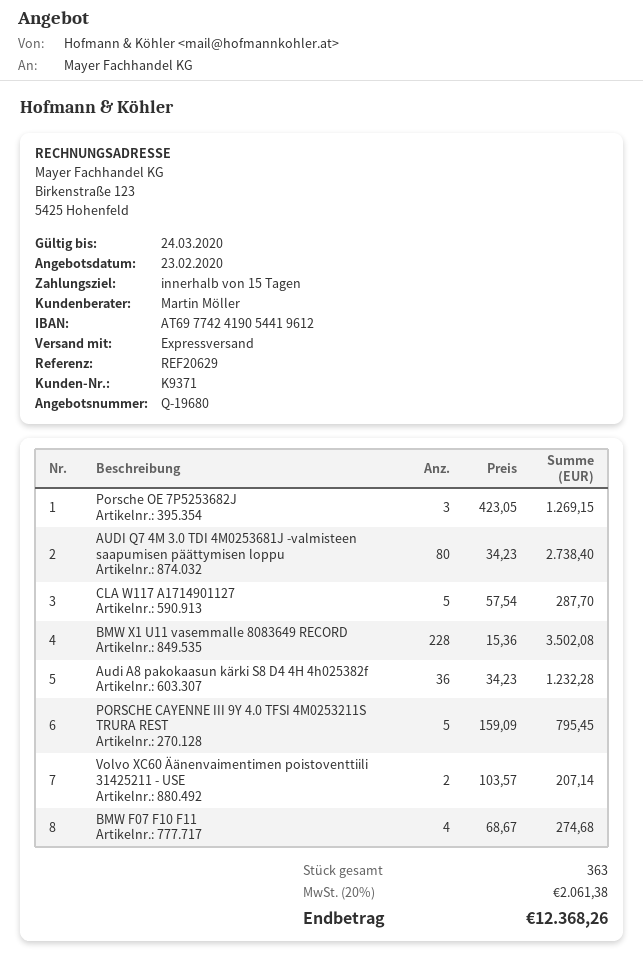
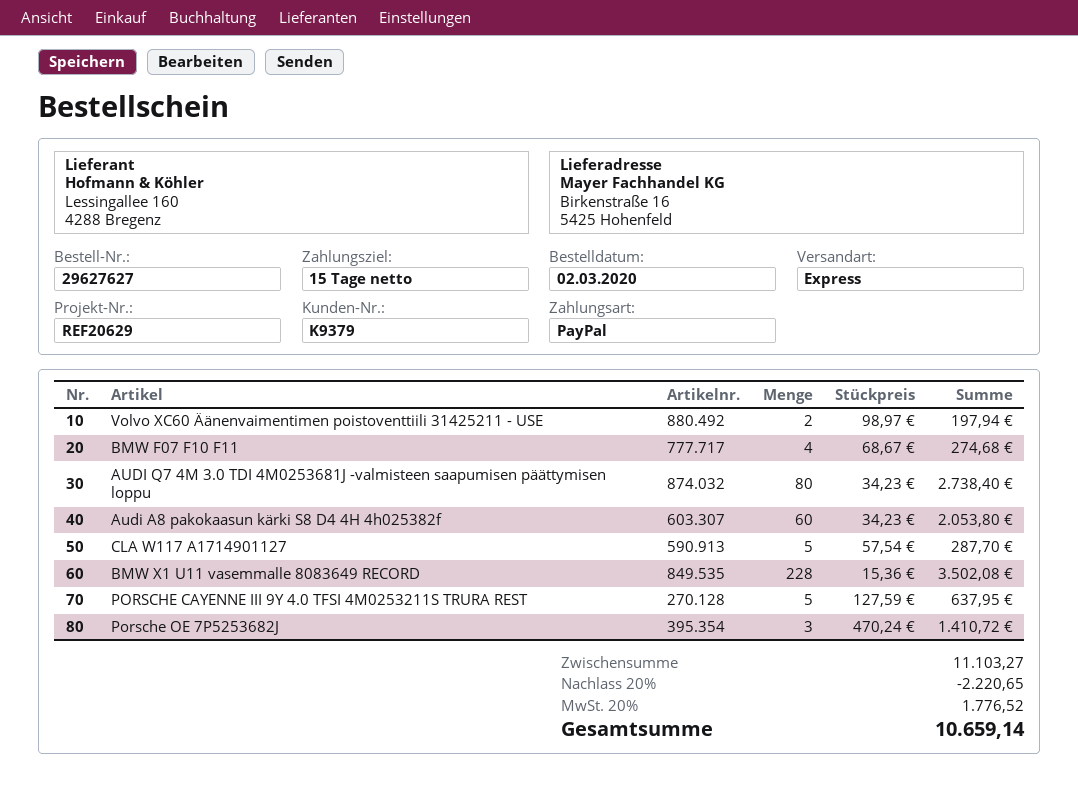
customer number: K9371 -> K9379
Porsche OE 7P5253682J: 3 x 423.05 = 1269.15 -> 3 x 470.24 = 1410.72
Audi A8 pakokaasun kärki S8 D4 4H 4h025382f: 36 x 34.23 = 1232.28 -> 60 x 34.23 = 2053.80
PORSCHE CAYENNE III 9Y 4.0 TFSI 4M0253211S TRURA REST: 5 x 159.09 = 795.45 -> 5 x 127.59 = 637.95
Volvo XC60 Äänenvaimentimen poistoventtiili 31425211 - USE: 2 x 103.57 = 207.14 -> 2 x 98.97 = 197.94
discount: none -> 20% = 2220.65
tax: 20% = 2061.38 -> 20% = 1776.52
total: 12368.26 -> 10659.14

